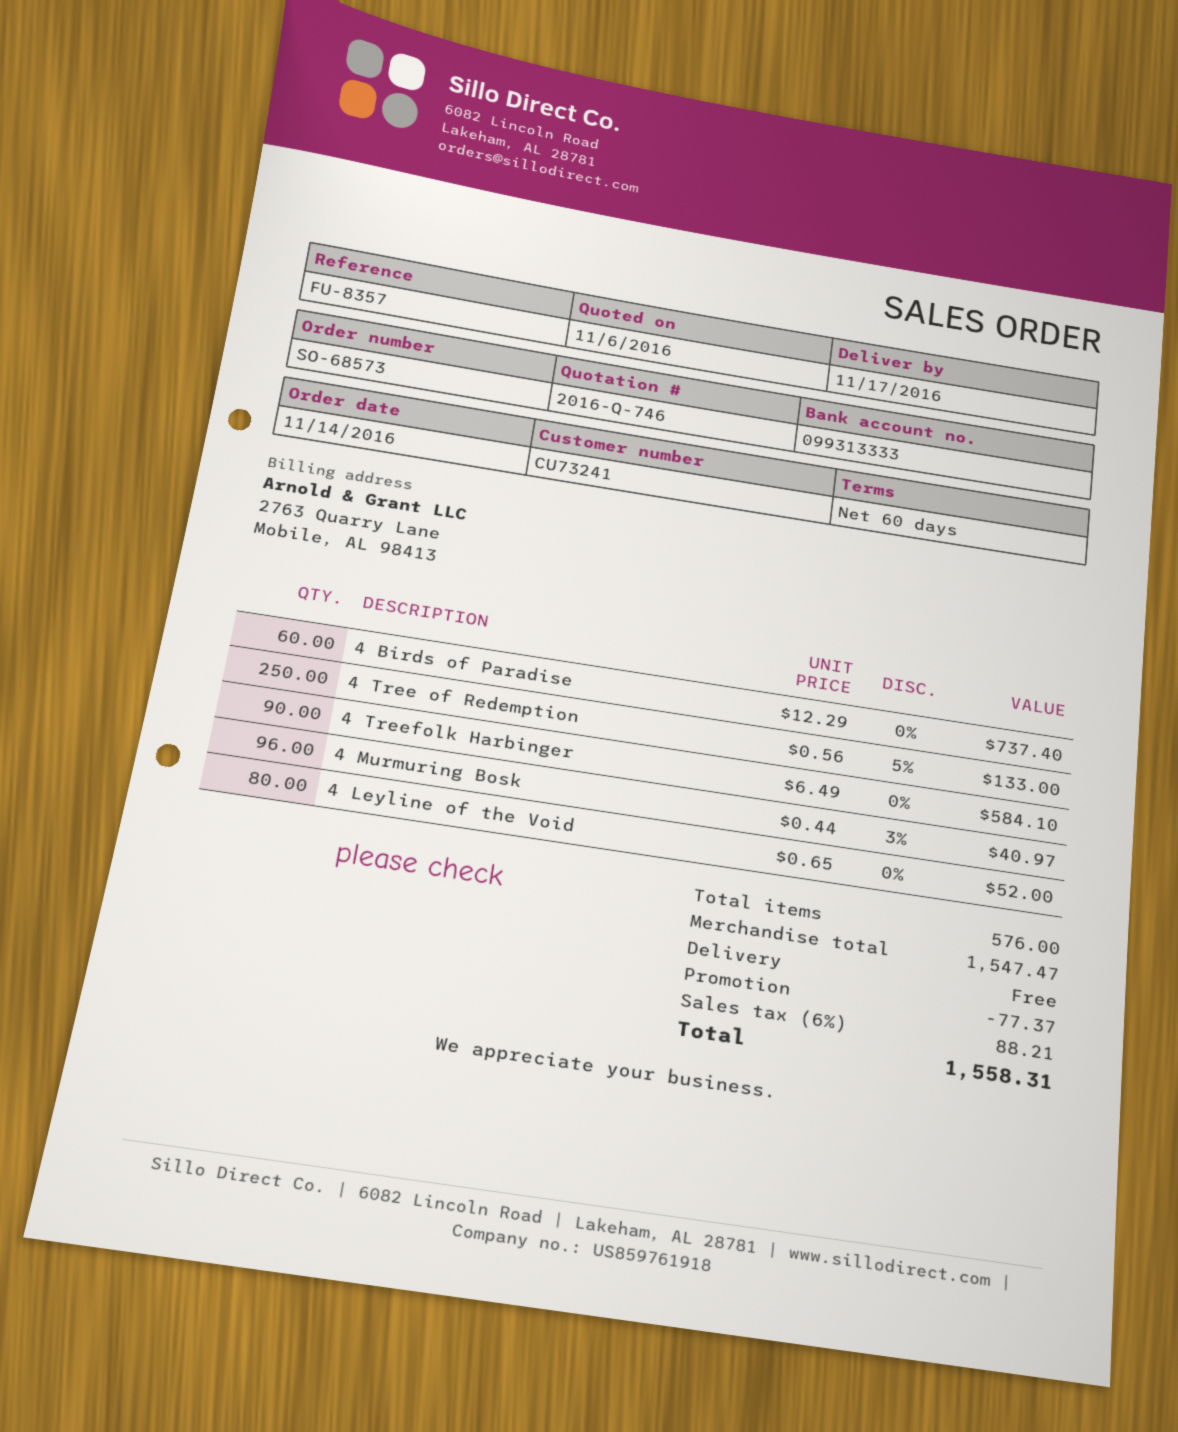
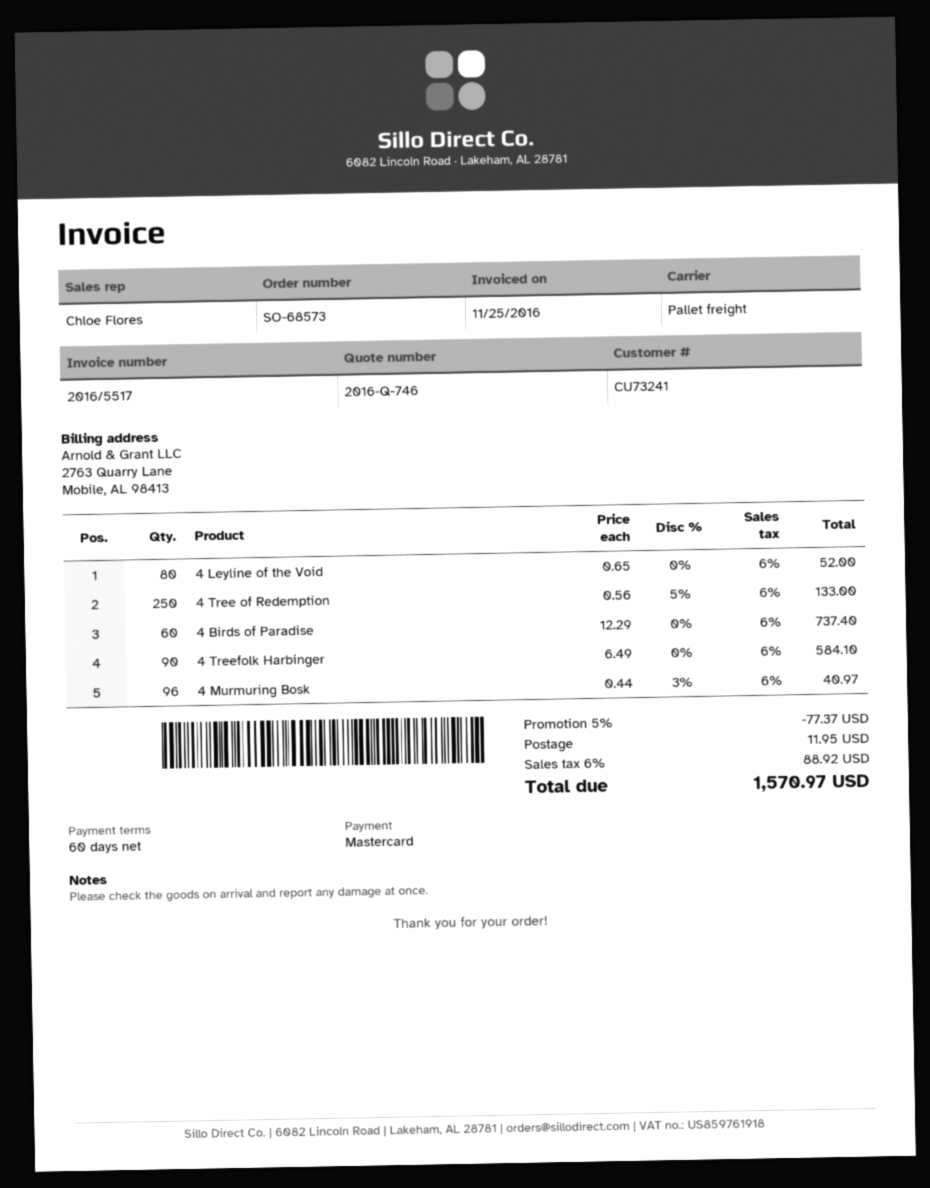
shipping: 0.00 -> 11.95
tax: 6% = 88.21 -> 6% = 88.92
total: 1558.31 -> 1570.97

